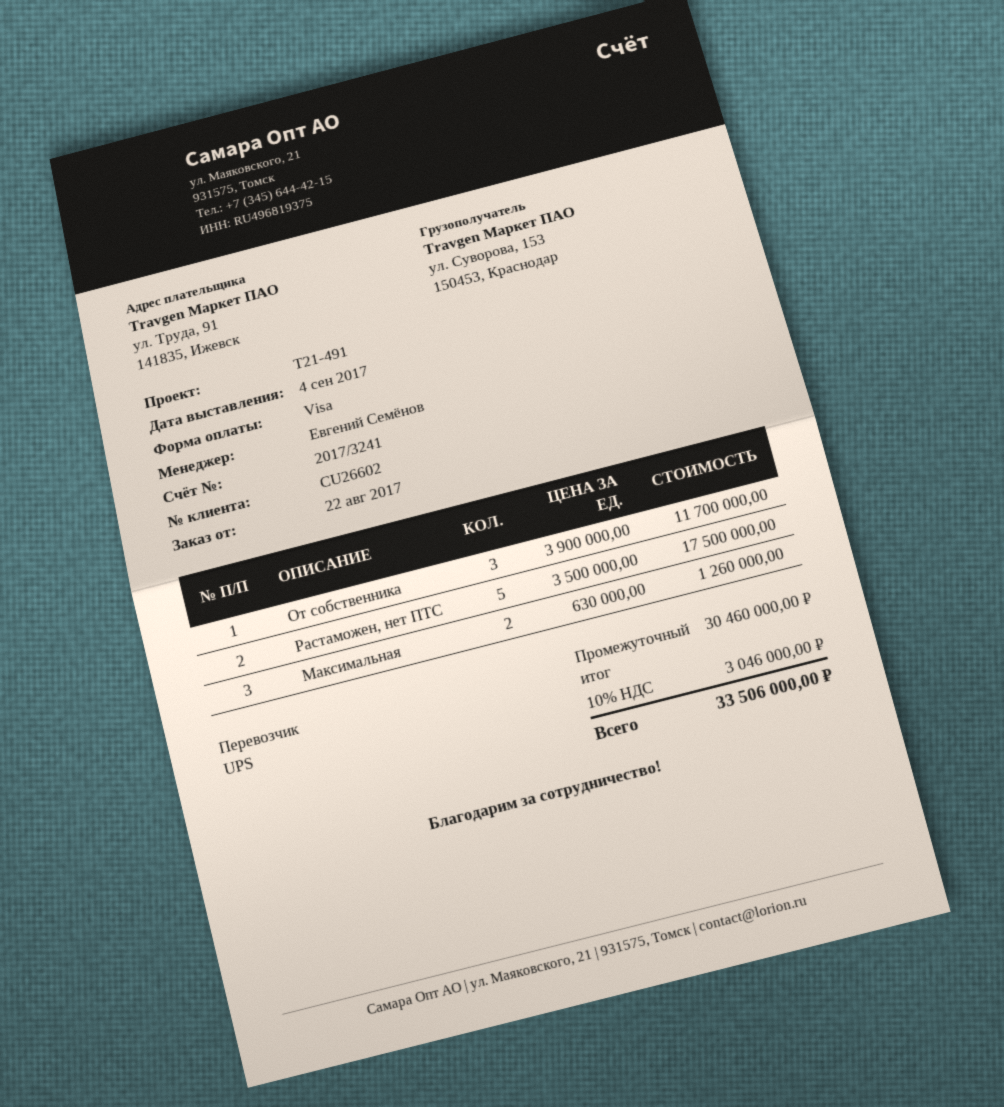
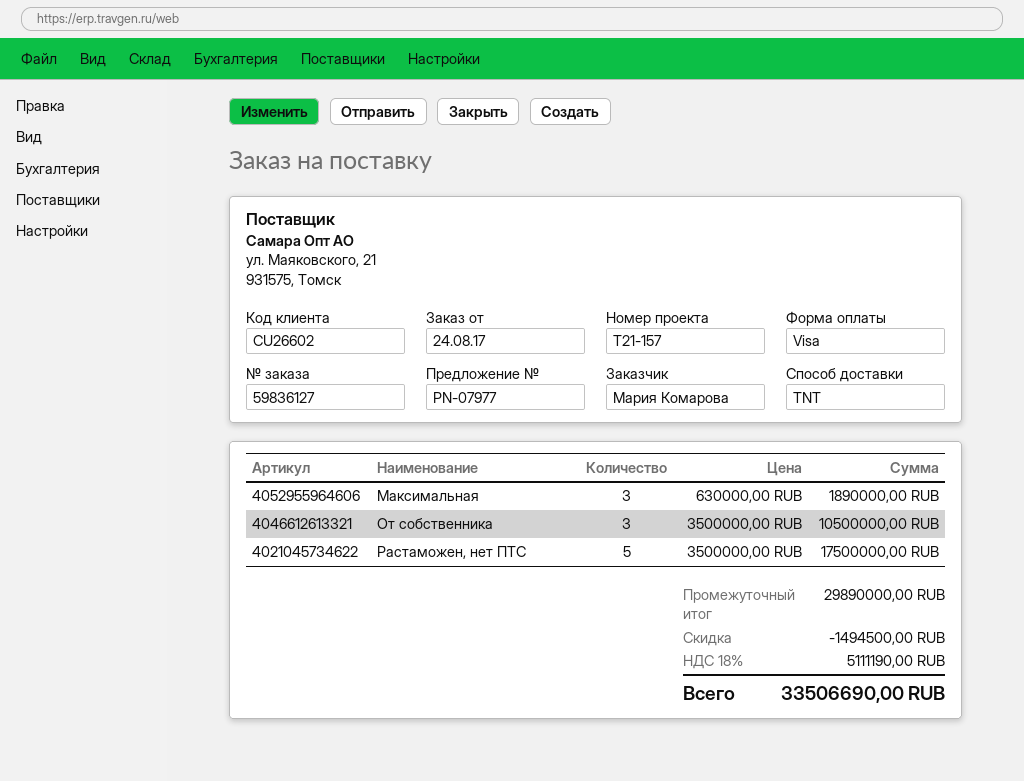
order date: 2017-08-22 -> 2017-08-24
reference: T21-491 -> T21-157
shipping method: UPS -> TNT
От собственника: 3 x 3900000.00 = 11700000.00 -> 3 x 3500000.00 = 10500000.00
Максимальная: 2 x 630000.00 = 1260000.00 -> 3 x 630000.00 = 1890000.00
subtotal: 30460000.00 -> 29890000.00
discount: none -> 1494500.00
tax: 10% = 3046000.00 -> 18% = 5111190.00
total: 33506000.00 -> 33506690.00

